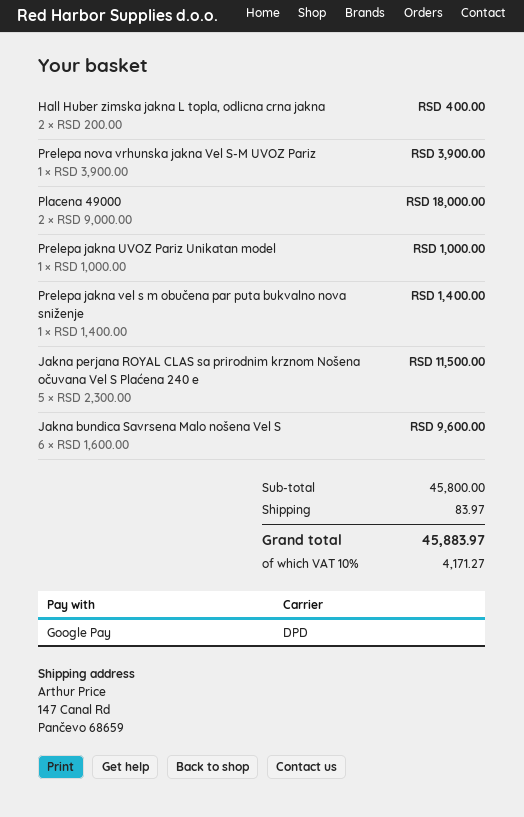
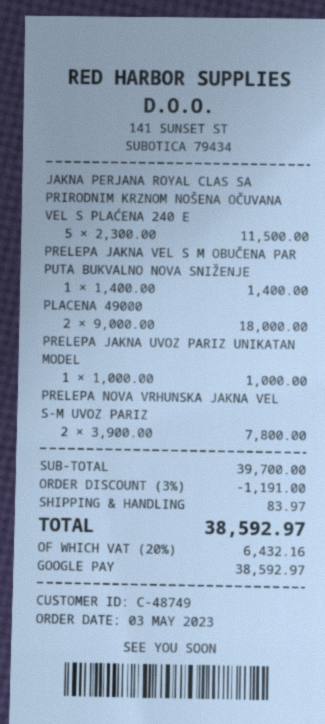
Hall Huber zimska jakna L topla, odlicna crna jakna: 2 x 200.00 = 400.00 -> none
Prelepa nova vrhunska jakna Vel S-M UVOZ Pariz: 1 x 3900.00 = 3900.00 -> 2 x 3900.00 = 7800.00
Jakna bundica Savrsena Malo nošena Vel S: 6 x 1600.00 = 9600.00 -> none
subtotal: 45800.00 -> 39700.00
discount: none -> 3% = 1191.00
tax: 10% = 4171.27 -> 20% = 6432.16
total: 45883.97 -> 38592.97

